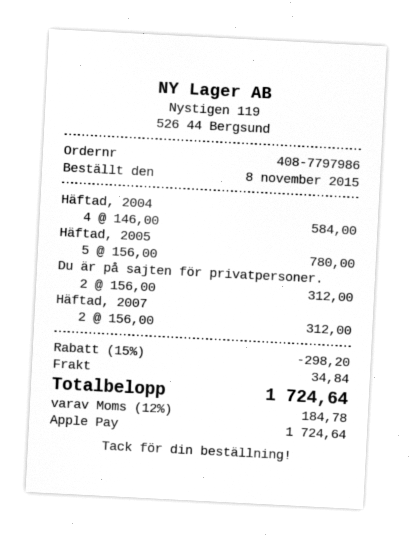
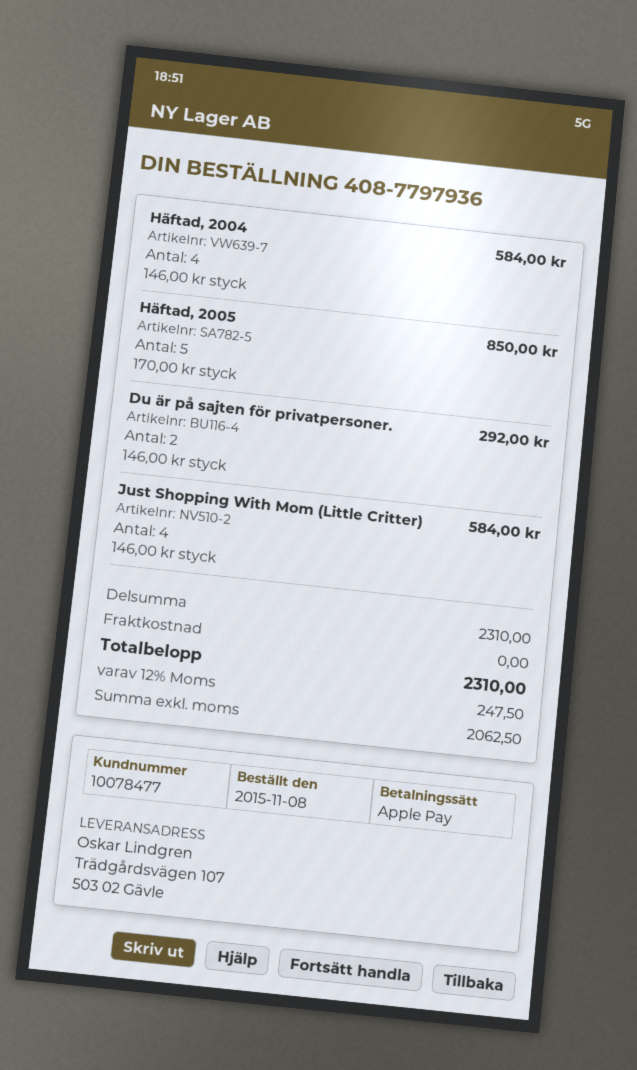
order number: 408-7797986 -> 408-7797936
Häftad, 2005: 5 x 156.00 = 780.00 -> 5 x 170.00 = 850.00
Du är på sajten för privatpersoner.: 2 x 156.00 = 312.00 -> 2 x 146.00 = 292.00
Häftad, 2007: 2 x 156.00 = 312.00 -> none
Just Shopping With Mom (Little Critter): none -> 4 x 146.00 = 584.00
discount: 15% = 298.20 -> none
shipping: 34.84 -> 0.00
tax: 12% = 184.78 -> 12% = 247.50
total: 1724.64 -> 2310.00

